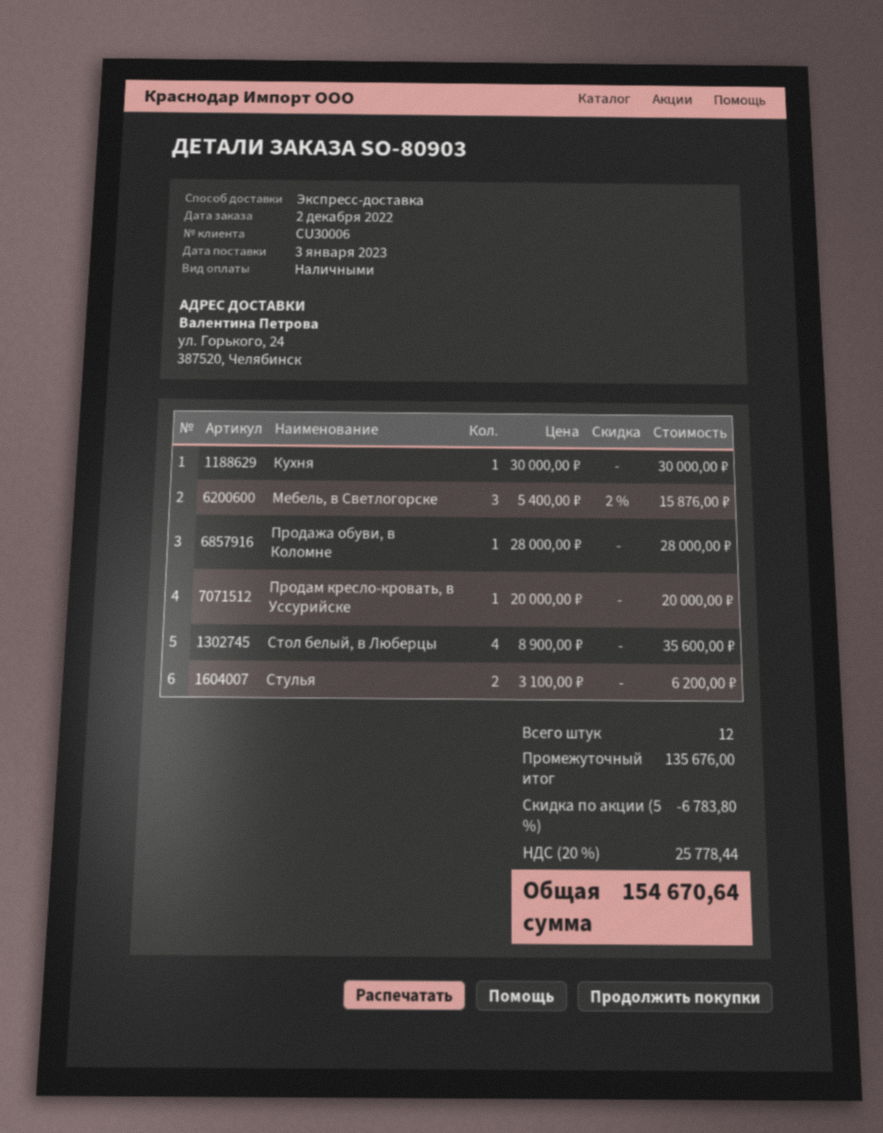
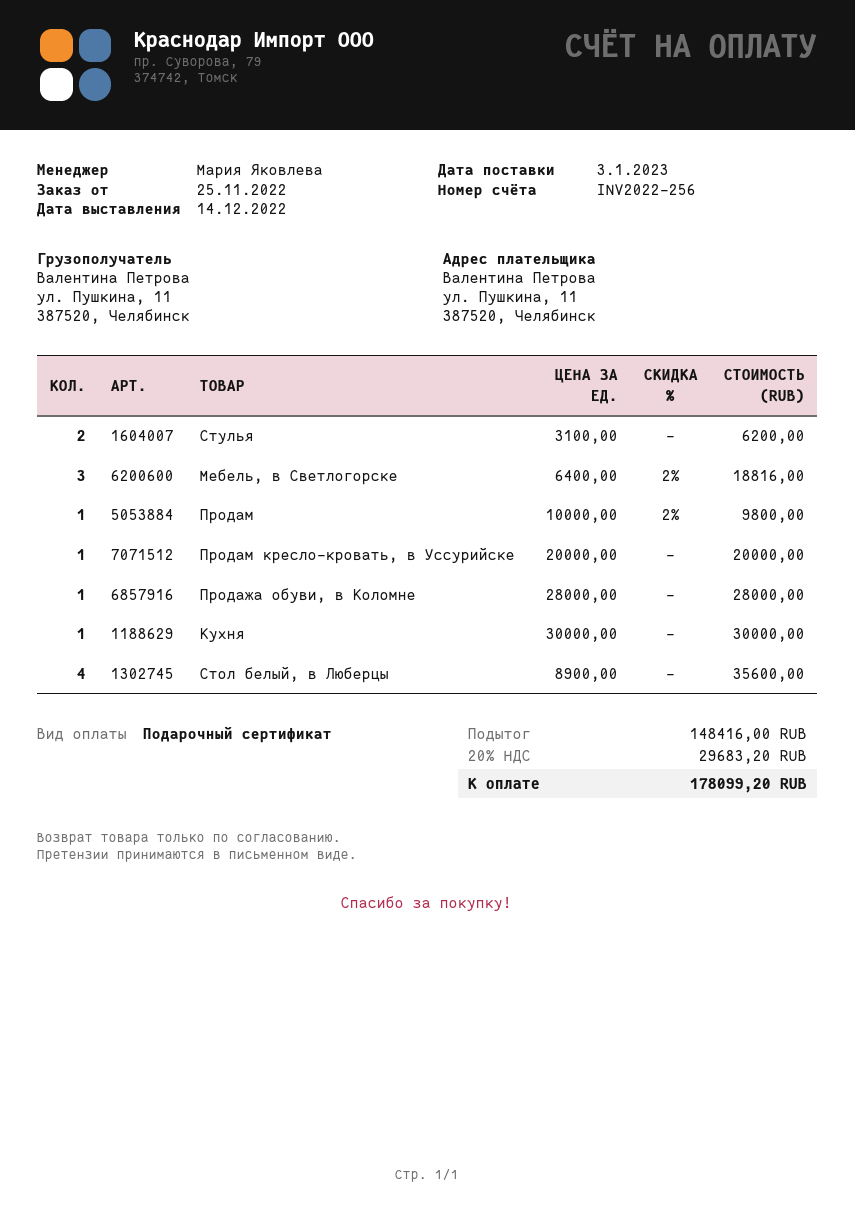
order date: 2022-12-02 -> 2022-11-25
payment method: cash -> gift card
ship to: ул. Горького, 24, 387520, Челябинск -> ул. Пушкина, 11, 387520, Челябинск
Мебель, в Светлогорске: 3 x 5400.00 - 2% = 15876.00 -> 3 x 6400.00 - 2% = 18816.00
Продам: none -> 1 x 10000.00 - 2% = 9800.00
subtotal: 135676.00 -> 148416.00
discount: 5% = 6783.80 -> none
tax: 20% = 25778.44 -> 20% = 29683.20
total: 154670.64 -> 178099.20

